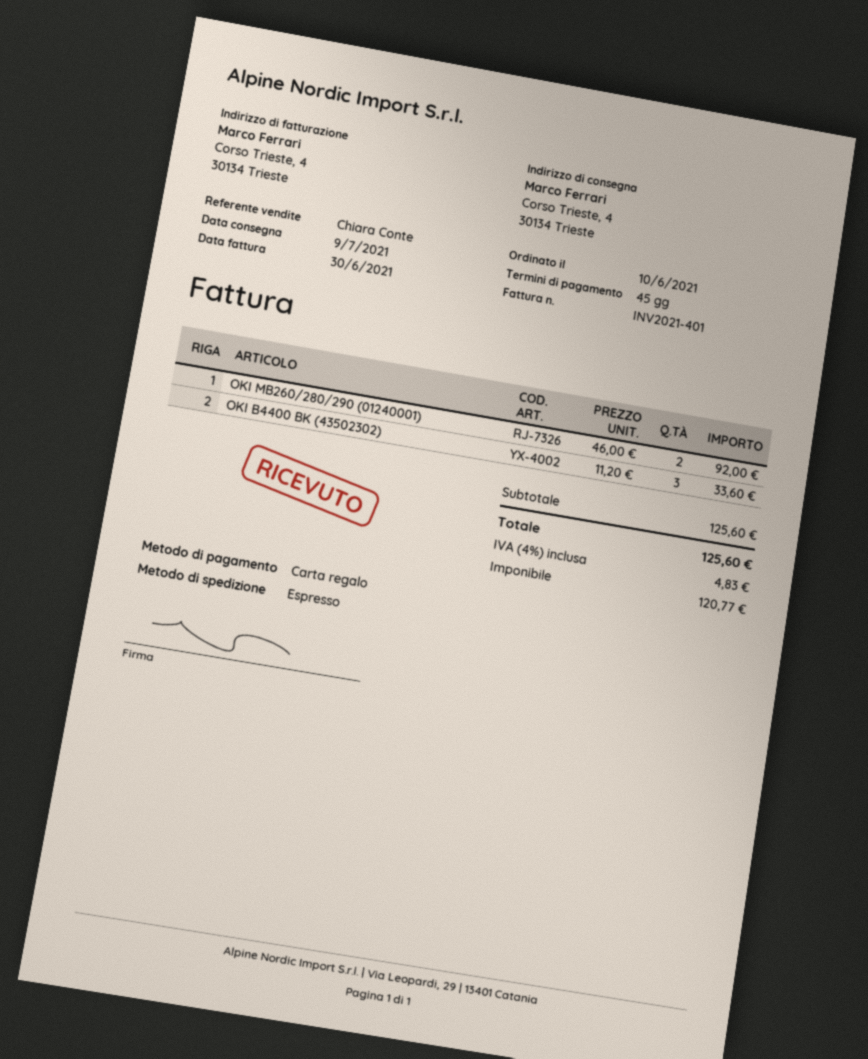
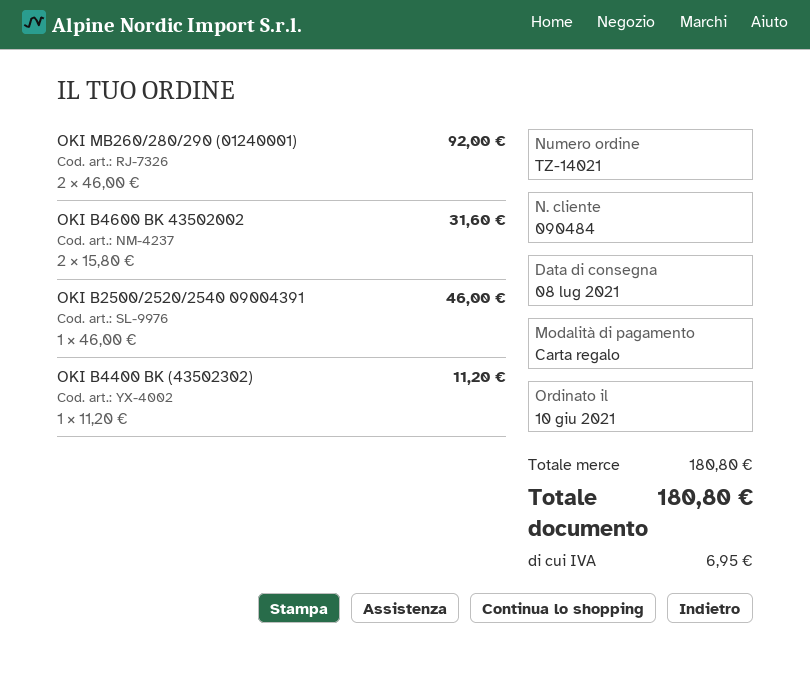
delivery date: 2021-07-09 -> 2021-07-08
OKI B4400 BK (43502302): 3 x 11.20 = 33.60 -> 1 x 11.20 = 11.20
OKI B4600 BK 43502002: none -> 2 x 15.80 = 31.60
OKI B2500/2520/2540 09004391: none -> 1 x 46.00 = 46.00
subtotal: 125.60 -> 180.80
tax: 4.83 -> 6.95
total: 125.60 -> 180.80

